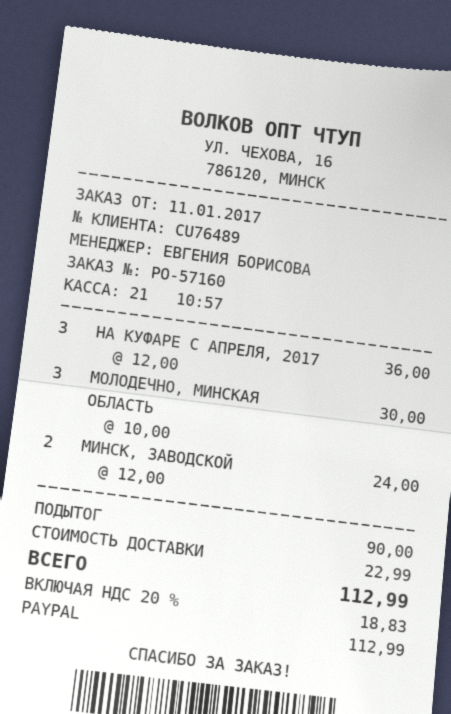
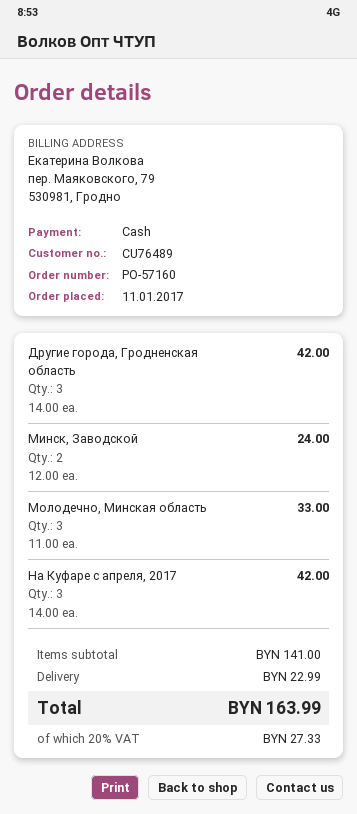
payment method: PayPal -> cash
НА КУФАРЕ С АПРЕЛЯ, 2017: 3 x 12.00 = 36.00 -> 3 x 14.00 = 42.00
МОЛОДЕЧНО, МИНСКАЯ ОБЛАСТЬ: 3 x 10.00 = 30.00 -> 3 x 11.00 = 33.00
Другие города, Гродненская область: none -> 3 x 14.00 = 42.00
subtotal: 90.00 -> 141.00
tax: 20% = 18.83 -> 20% = 27.33
total: 112.99 -> 163.99

